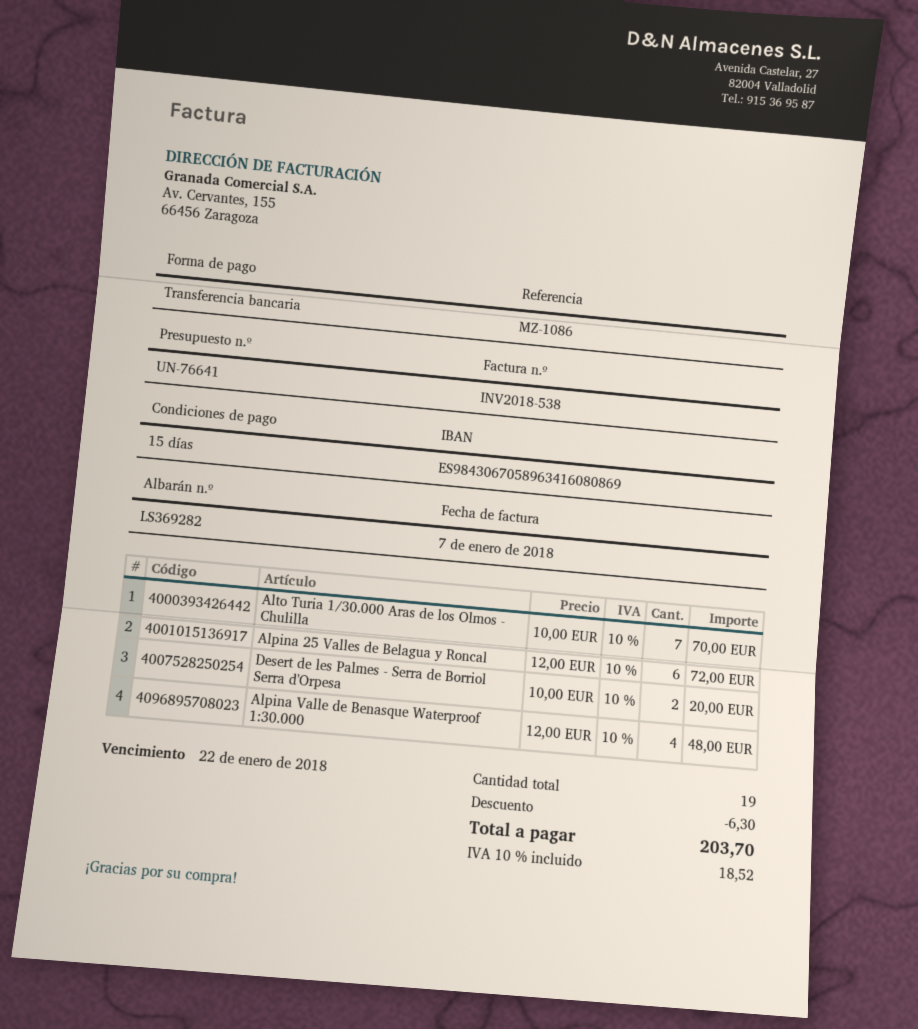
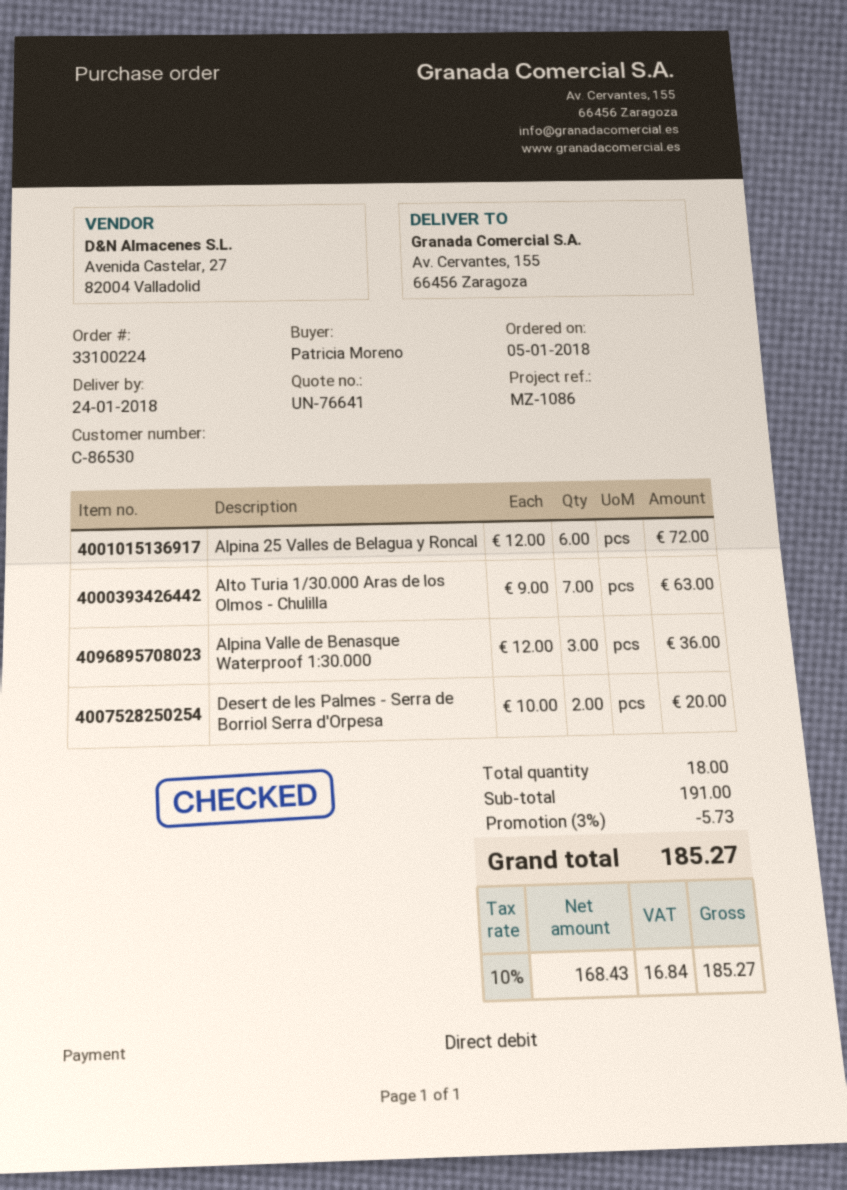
payment method: bank transfer -> direct debit
Alto Turia 1/30.000 Aras de los Olmos - Chulilla: 7 x 10.00 = 70.00 -> 7 x 9.00 = 63.00
Alpina Valle de Benasque Waterproof 1:30.000: 4 x 12.00 = 48.00 -> 3 x 12.00 = 36.00
total quantity: 19 -> 18
discount: 6.30 -> 5.73
tax: 10% = 18.52 -> 10% = 16.84
total: 203.70 -> 185.27

